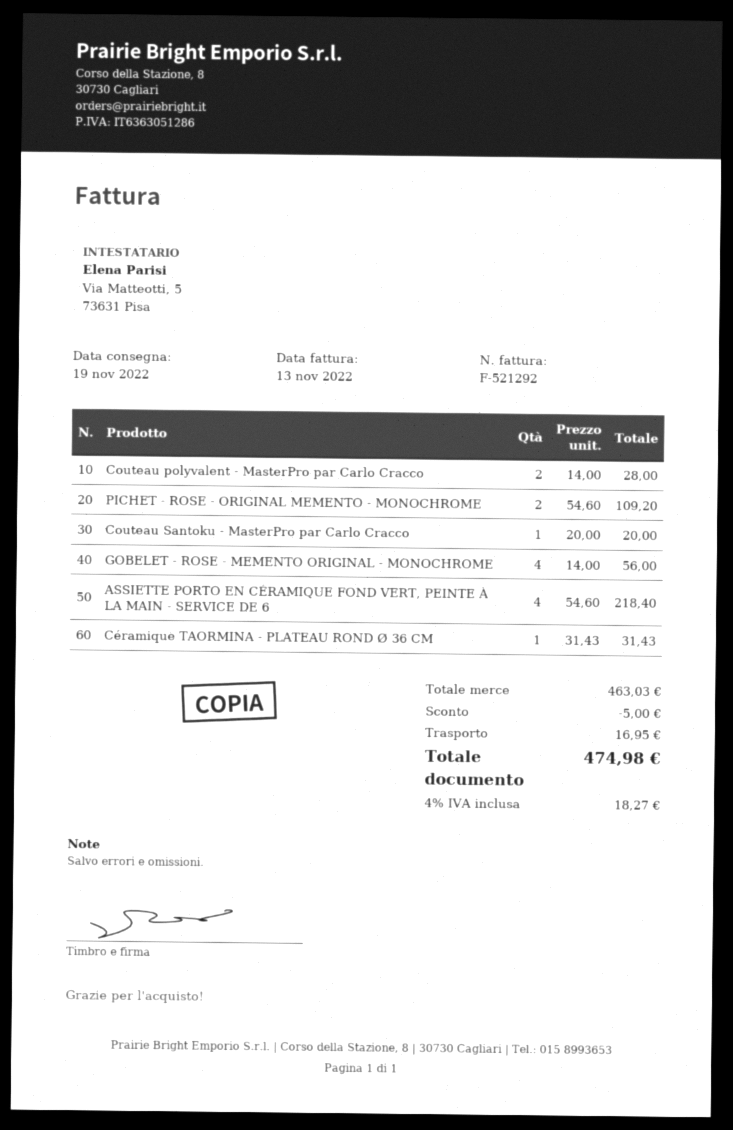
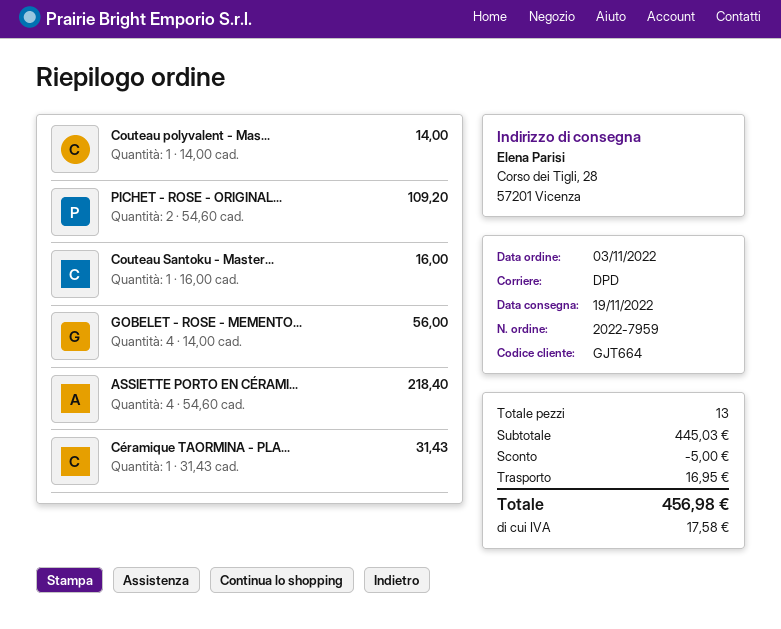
Couteau polyvalent - MasterPro par Carlo Cracco: 2 x 14.00 = 28.00 -> 1 x 14.00 = 14.00
Couteau Santoku - MasterPro par Carlo Cracco: 1 x 20.00 = 20.00 -> 1 x 16.00 = 16.00
subtotal: 463.03 -> 445.03
tax: 18.27 -> 17.58
total: 474.98 -> 456.98

